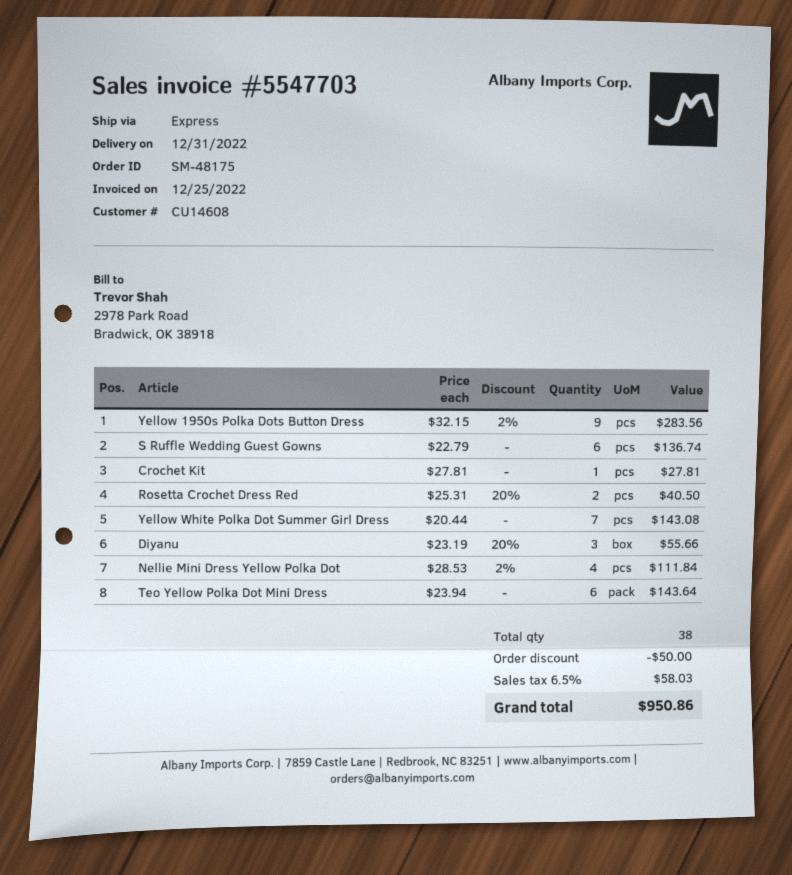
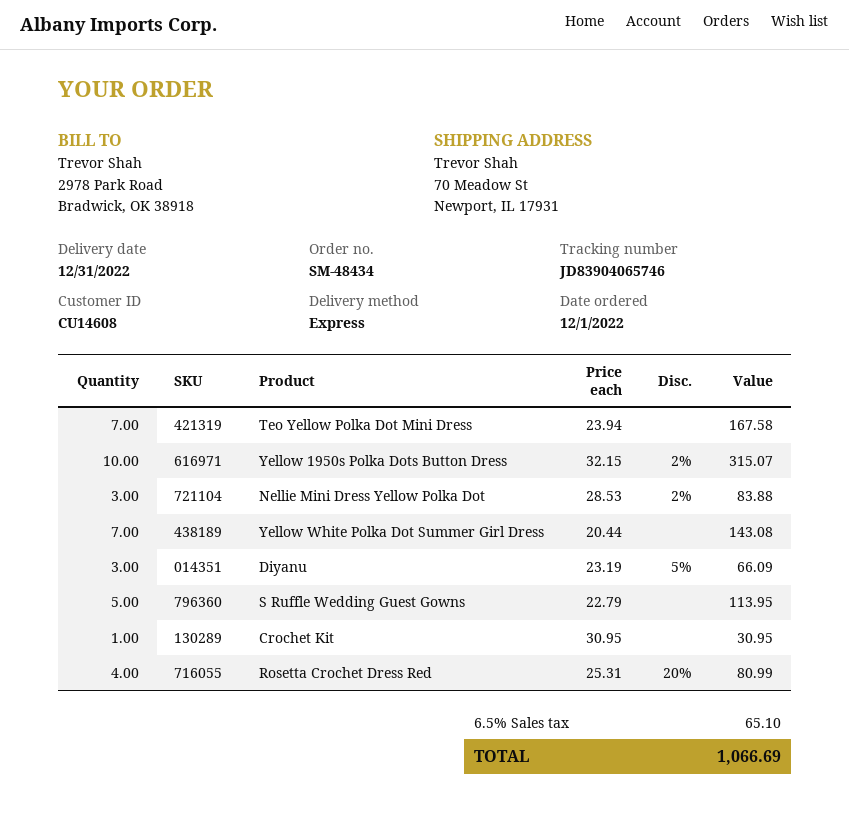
order number: SM-48175 -> SM-48434
Yellow 1950s Polka Dots Button Dress: 9 x 32.15 - 2% = 283.56 -> 10 x 32.15 - 2% = 315.07
S Ruffle Wedding Guest Gowns: 6 x 22.79 = 136.74 -> 5 x 22.79 = 113.95
Crochet Kit: 1 x 27.81 = 27.81 -> 1 x 30.95 = 30.95
Rosetta Crochet Dress Red: 2 x 25.31 - 20% = 40.50 -> 4 x 25.31 - 20% = 80.99
Diyanu: 3 x 23.19 - 20% = 55.66 -> 3 x 23.19 - 5% = 66.09
Nellie Mini Dress Yellow Polka Dot: 4 x 28.53 - 2% = 111.84 -> 3 x 28.53 - 2% = 83.88
Teo Yellow Polka Dot Mini Dress: 6 x 23.94 = 143.64 -> 7 x 23.94 = 167.58
discount: 50.00 -> none
tax: 6.5% = 58.03 -> 6.5% = 65.10
total: 950.86 -> 1066.69

